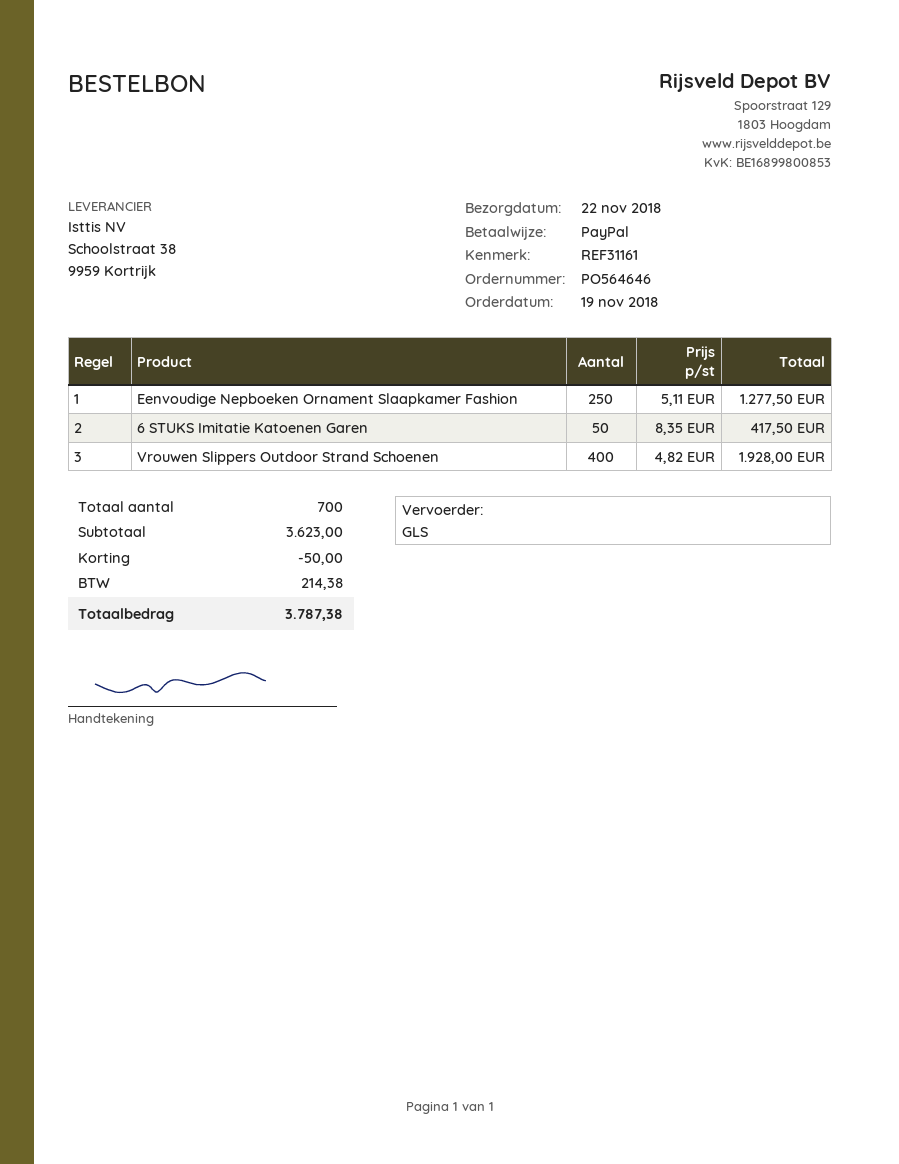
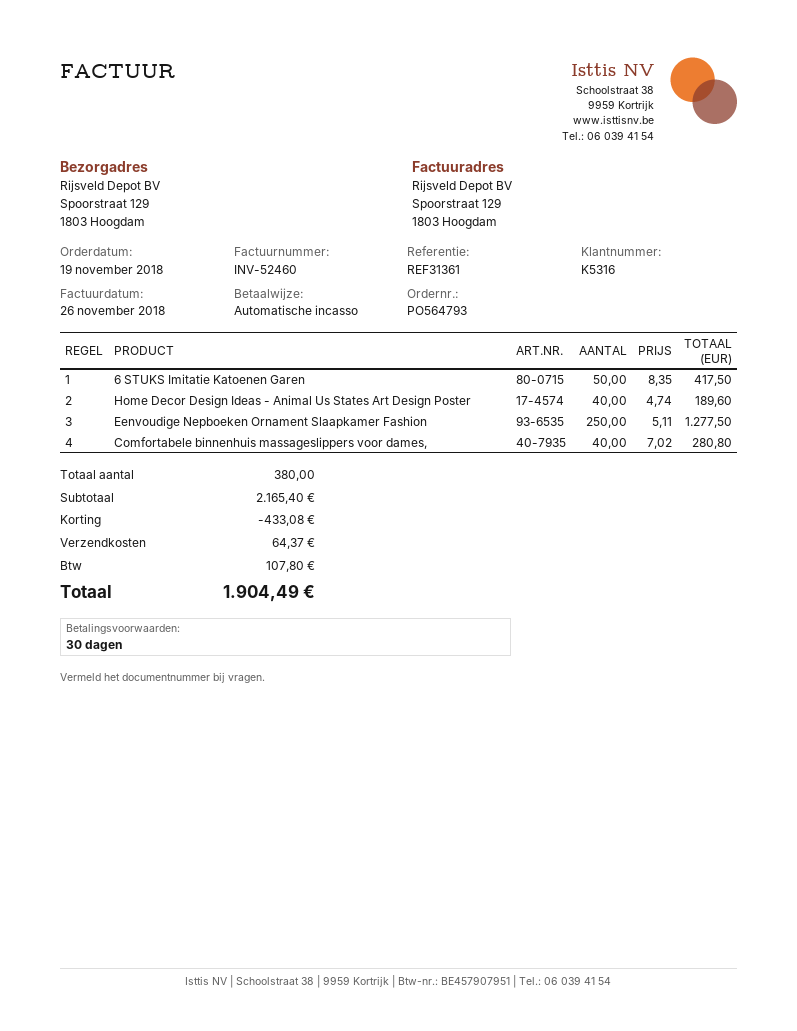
order number: PO564646 -> PO564793
reference: REF31161 -> REF31361
payment method: PayPal -> direct debit
Vrouwen Slippers Outdoor Strand Schoenen: 400 x 4.82 = 1928.00 -> none
Home Decor Design Ideas - Animal Us States Art Design Poster: none -> 40 x 4.74 = 189.60
Comfortabele binnenhuis massageslippers voor dames,: none -> 40 x 7.02 = 280.80
total quantity: 700 -> 380
subtotal: 3623.00 -> 2165.40
discount: 50.00 -> 433.08
shipping: none -> 64.37
tax: 214.38 -> 107.80
total: 3787.38 -> 1904.49

